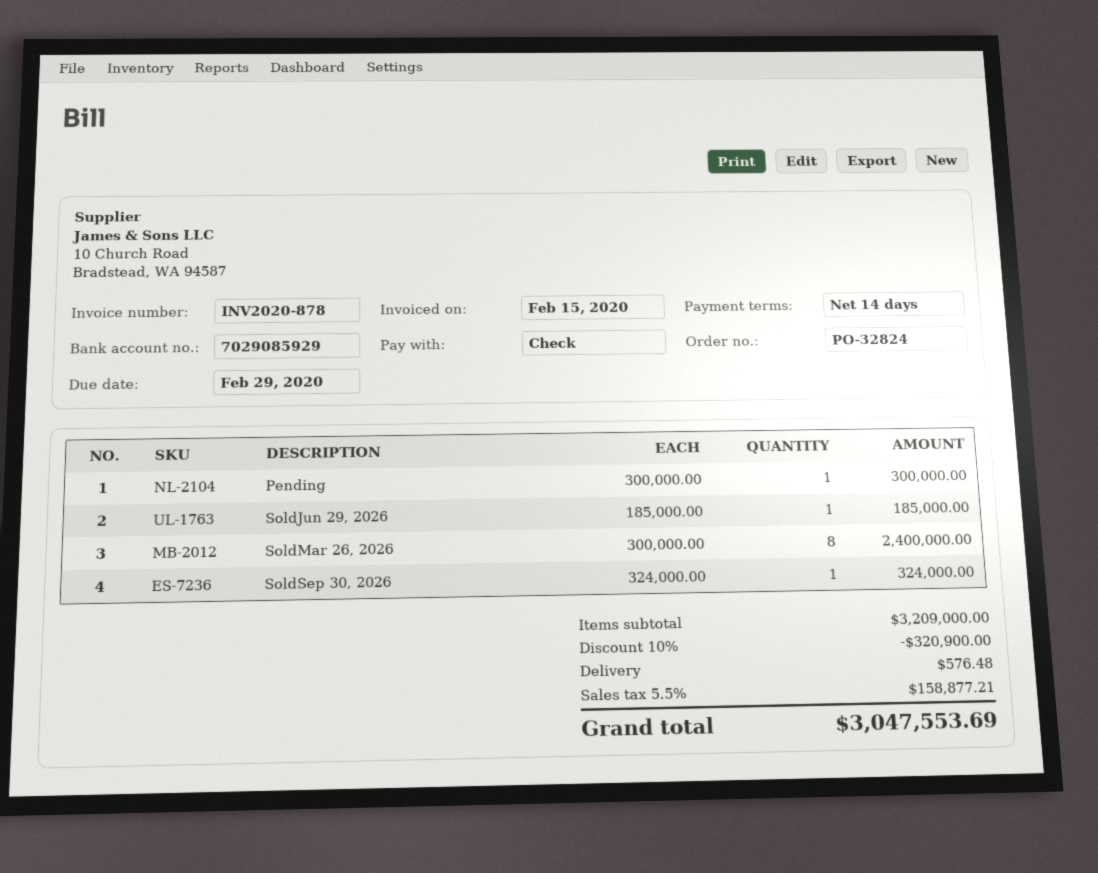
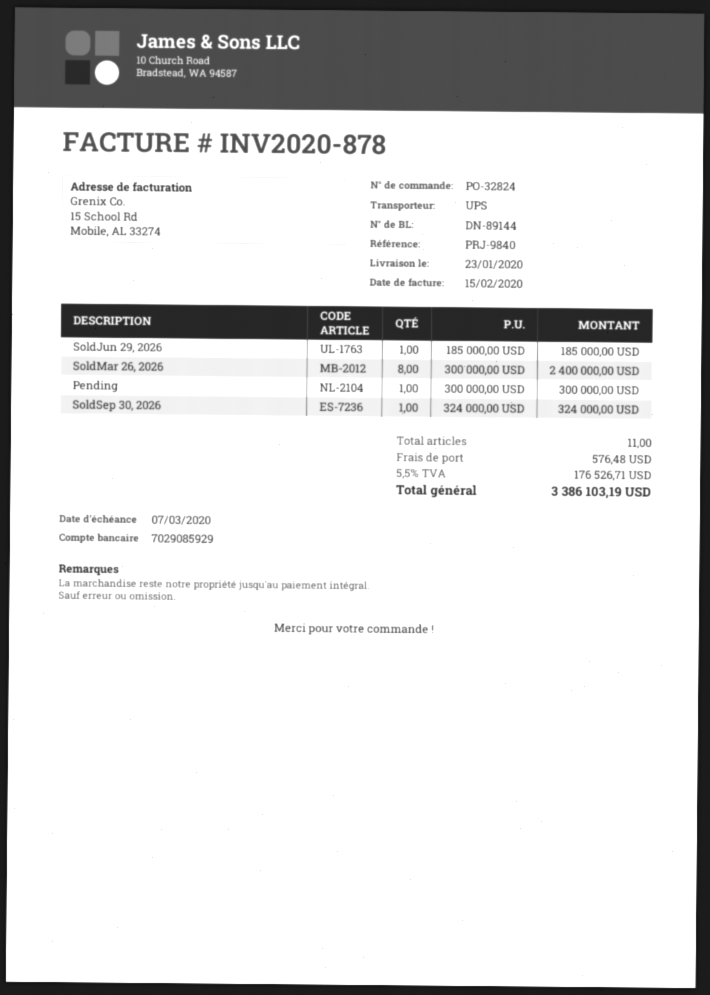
due date: 2020-02-29 -> 2020-03-07
discount: 10% = 320900.00 -> none
tax: 5.5% = 158877.21 -> 5.5% = 176526.71
total: 3047553.69 -> 3386103.19

